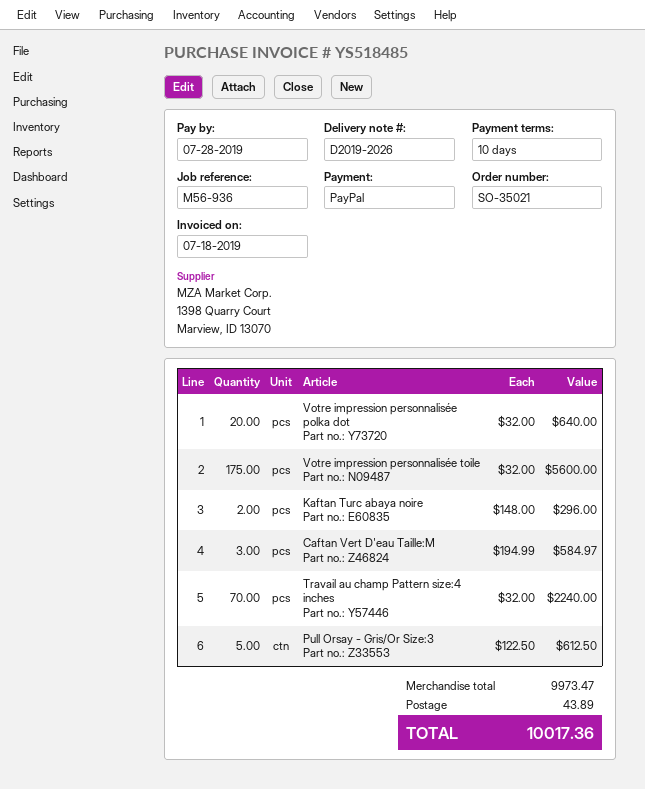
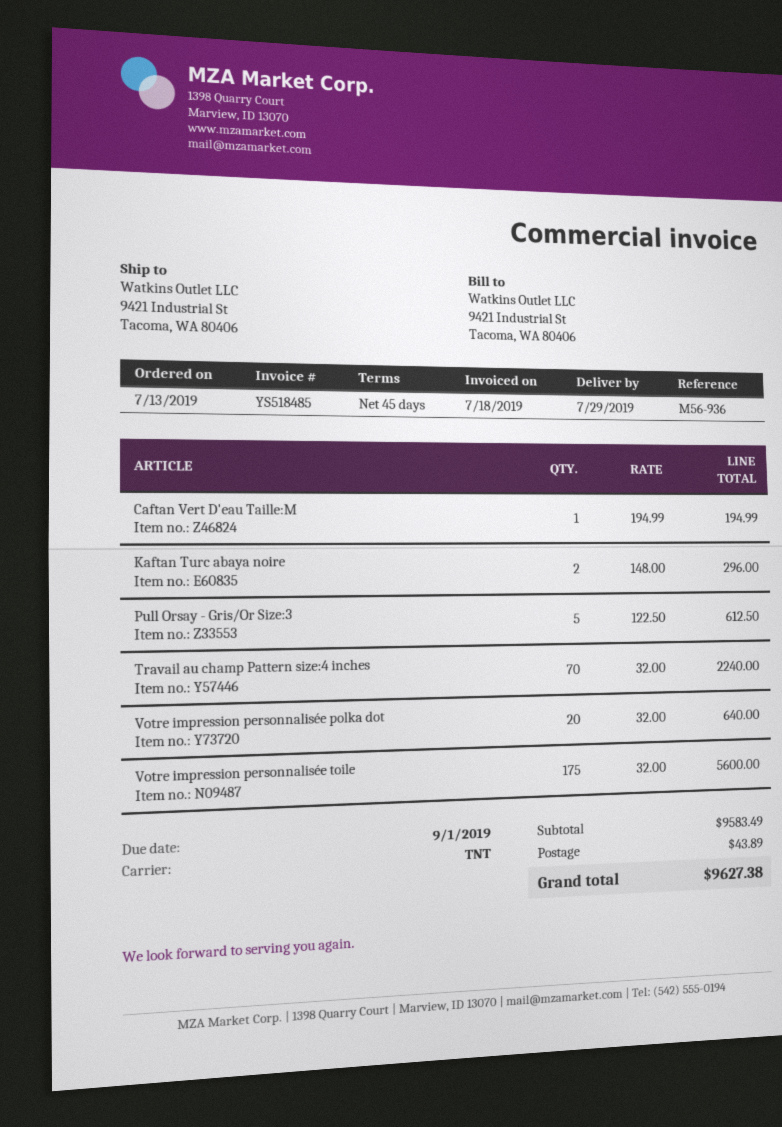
payment terms: 10 days -> 45 days
due date: 2019-07-28 -> 2019-09-01
Caftan Vert D'eau Taille:M: 3 x 194.99 = 584.97 -> 1 x 194.99 = 194.99
subtotal: 9973.47 -> 9583.49
total: 10017.36 -> 9627.38

